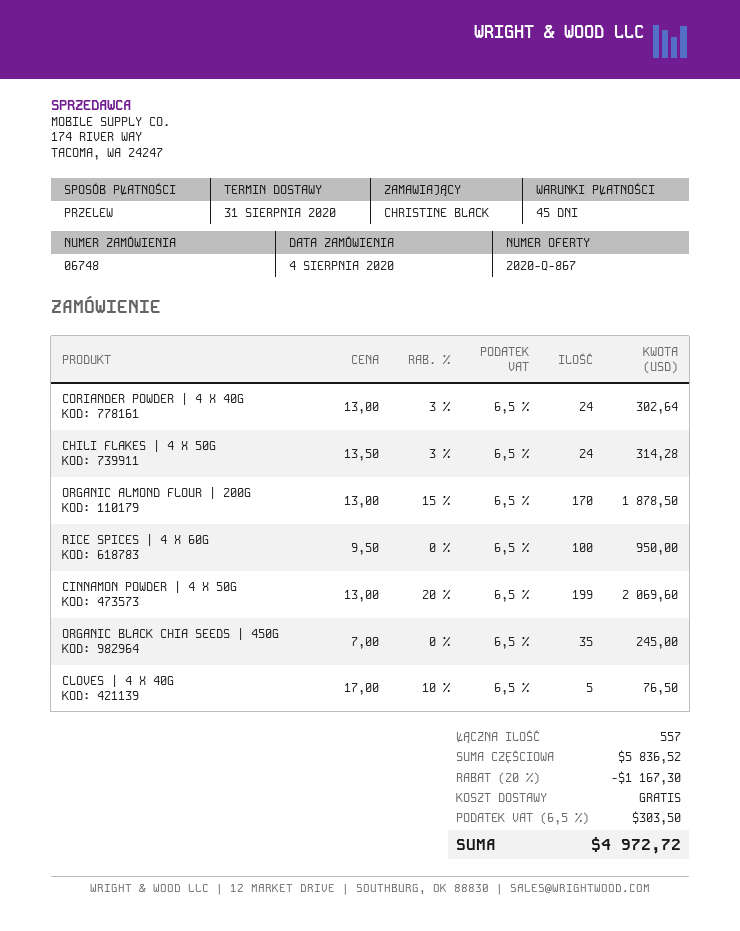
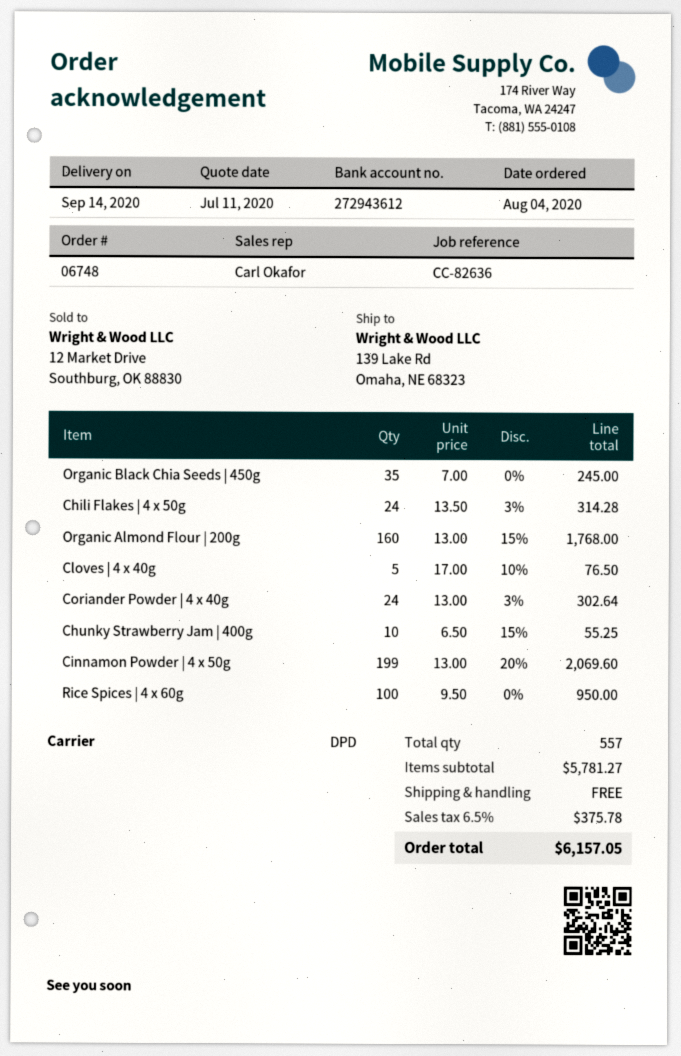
delivery date: 2020-08-31 -> 2020-09-14
ORGANIC ALMOND FLOUR | 200G: 170 x 13.00 - 15% = 1878.50 -> 160 x 13.00 - 15% = 1768.00
Chunky Strawberry Jam | 400g: none -> 10 x 6.50 - 15% = 55.25
subtotal: 5836.52 -> 5781.27
discount: 20% = 1167.30 -> none
tax: 6.5% = 303.50 -> 6.5% = 375.78
total: 4972.72 -> 6157.05

